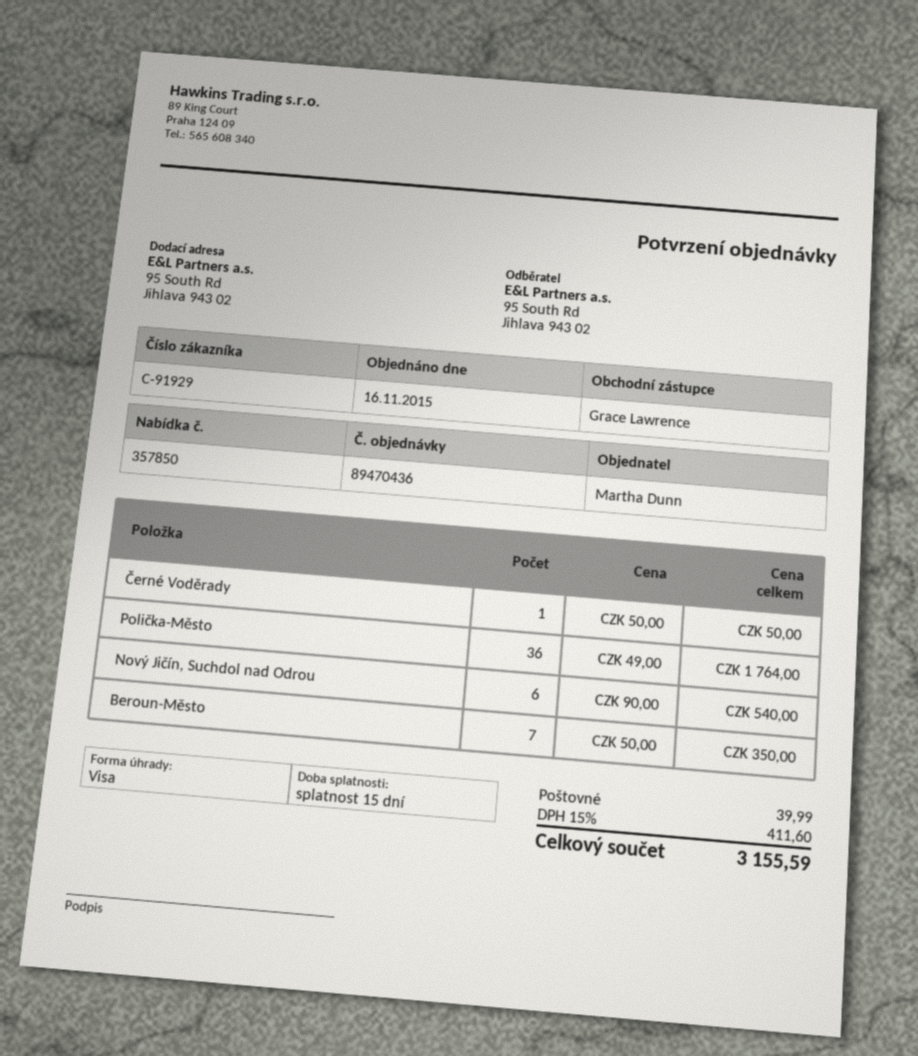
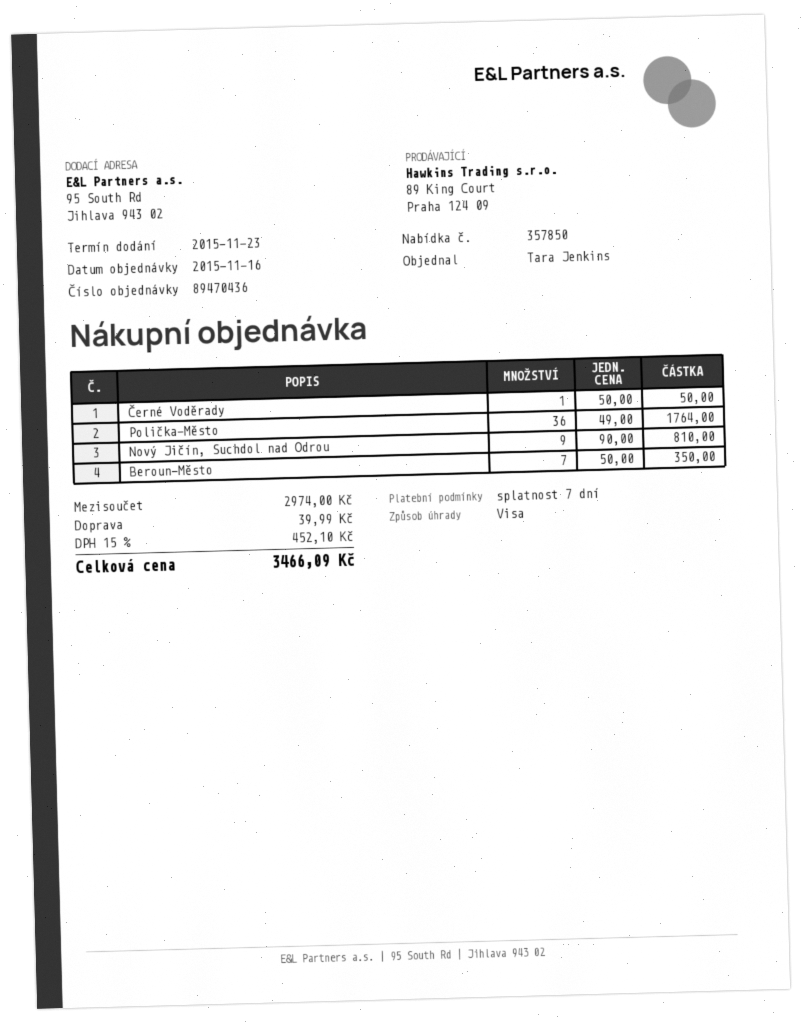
payment terms: 15 days -> 7 days
ordered by: Martha Dunn -> Tara Jenkins
Nový Jičín, Suchdol nad Odrou: 6 x 90.00 = 540.00 -> 9 x 90.00 = 810.00
tax: 15% = 411.60 -> 15% = 452.10
total: 3155.59 -> 3466.09

